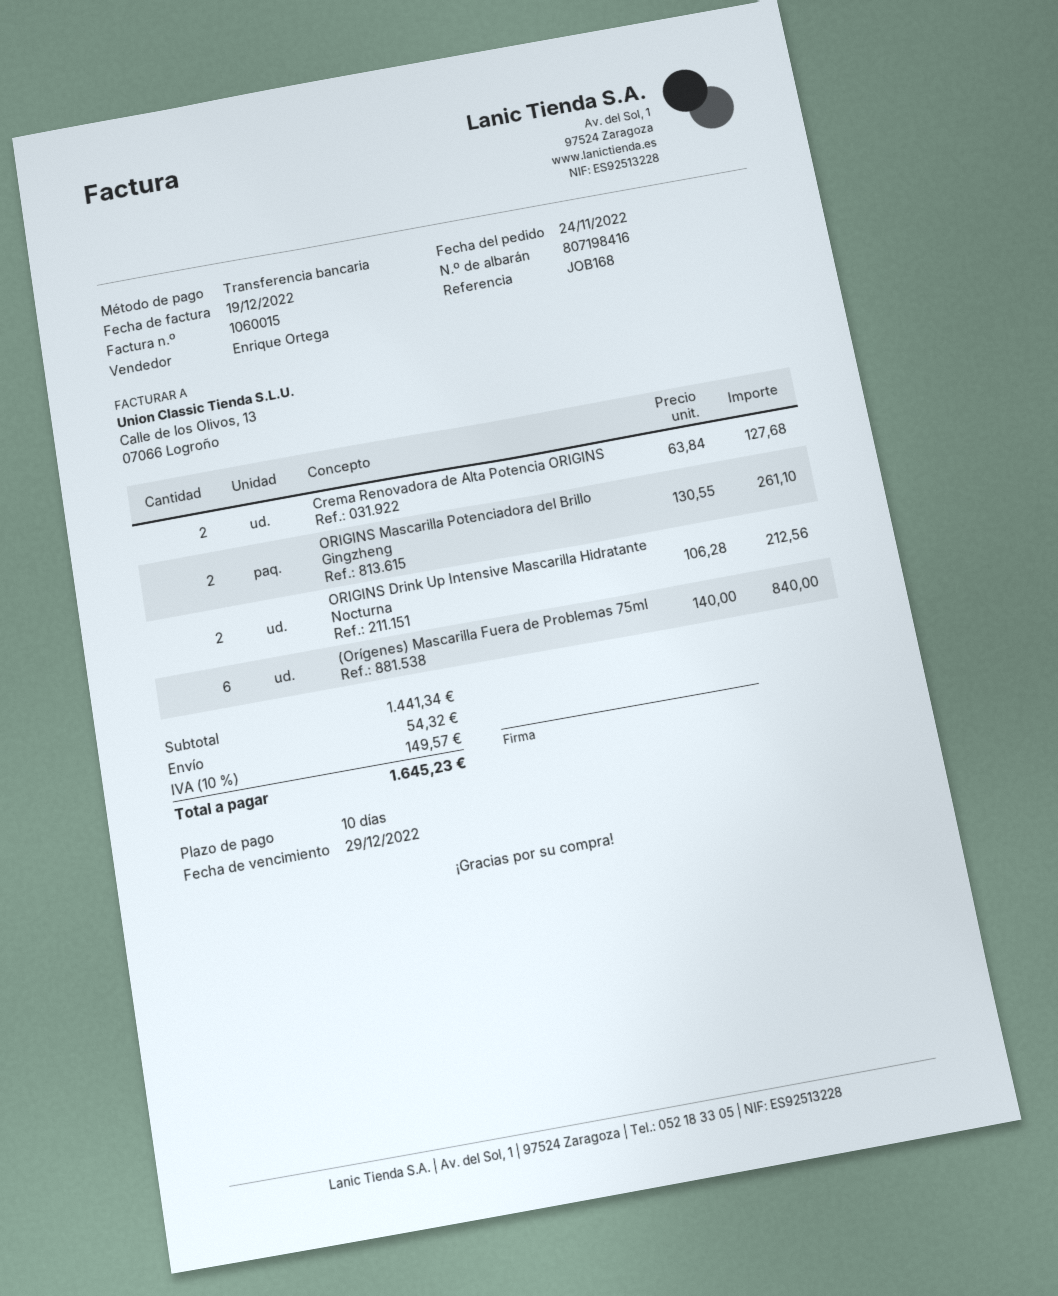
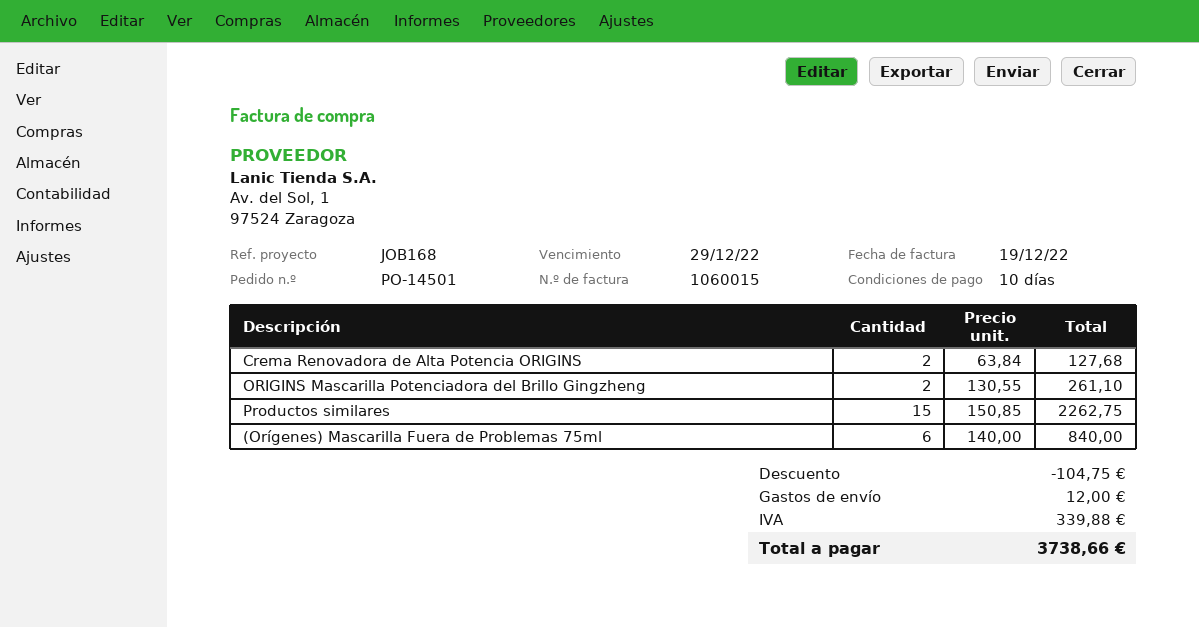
ORIGINS Drink Up Intensive Mascarilla Hidratante Nocturna: 2 x 106.28 = 212.56 -> none
Productos similares: none -> 15 x 150.85 = 2262.75
discount: none -> 104.75
shipping: 54.32 -> 12.00
tax: 149.57 -> 339.88
total: 1645.23 -> 3738.66

